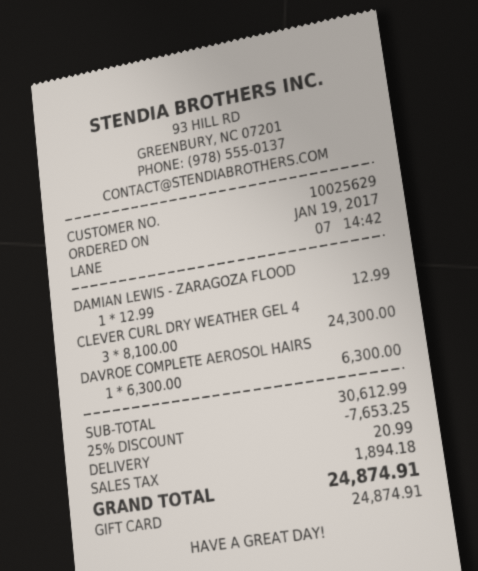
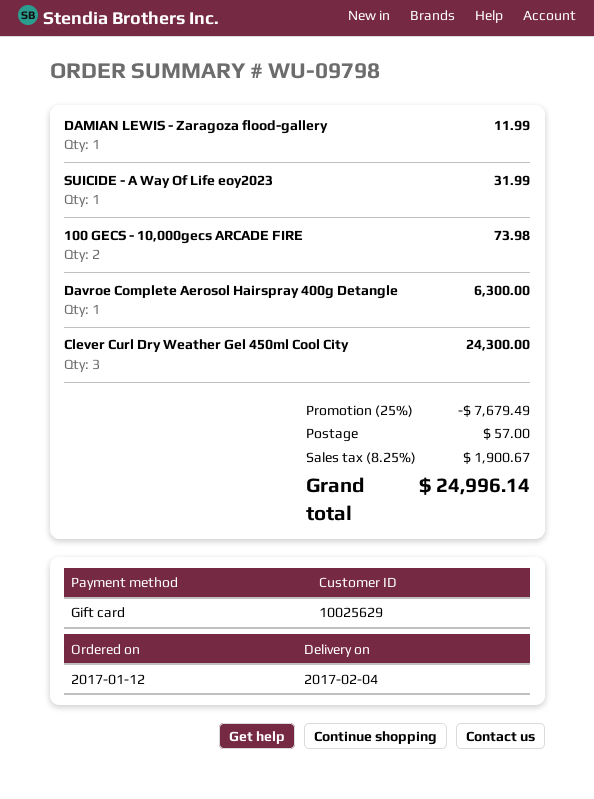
order date: 2017-01-19 -> 2017-01-12
DAMIAN LEWIS - ZARAGOZA FLOOD: 1 for 12.99 -> 1 for 11.99
SUICIDE - A Way Of Life eoy2023: none -> 1 for 31.99
100 GECS - 10,000gecs ARCADE FIRE: none -> 2 for 73.98
discount: 25% = 7653.25 -> 25% = 7679.49
shipping: 20.99 -> 57.00
tax: 1894.18 -> 1900.67
total: 24874.91 -> 24996.14

